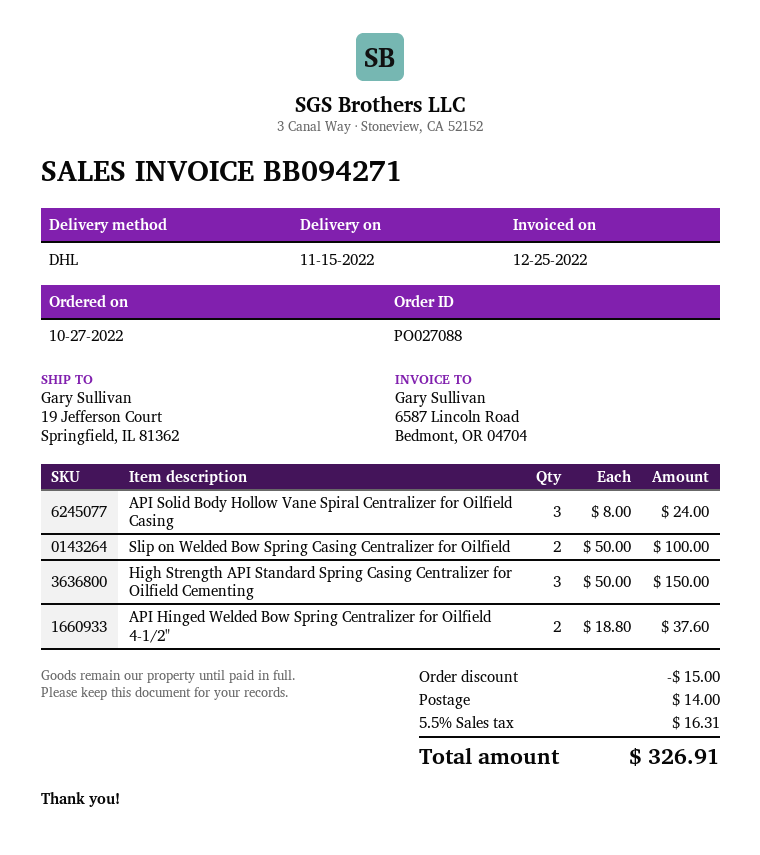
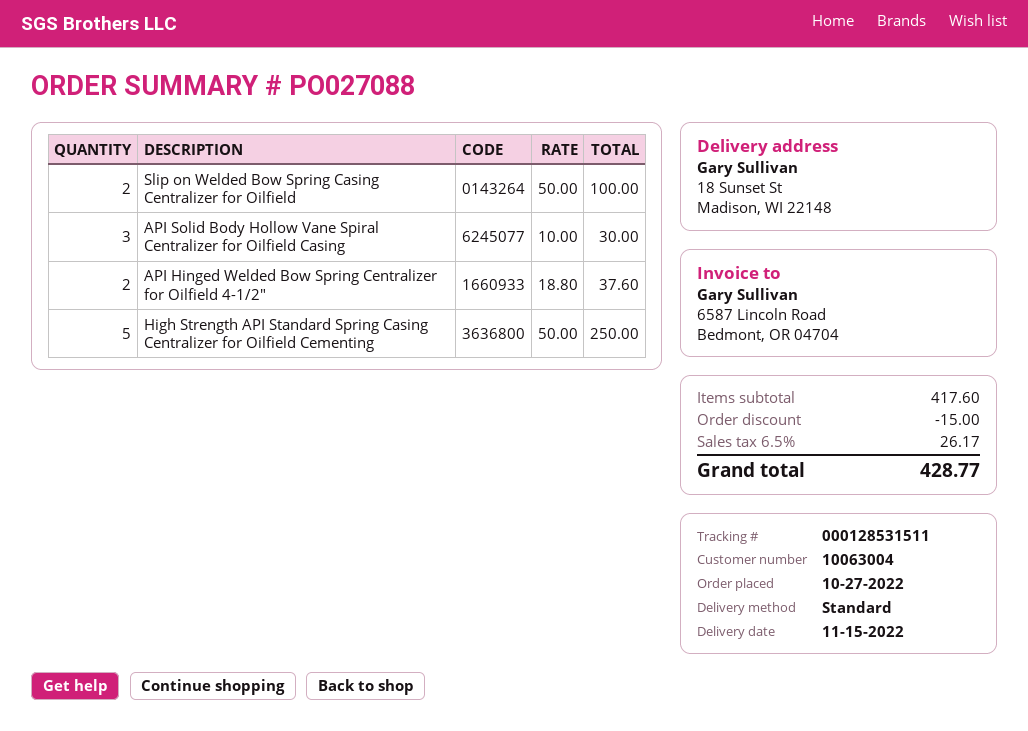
shipping method: DHL -> standard
ship to: 19 Jefferson Court, Springfield, IL 81362 -> 18 Sunset St, Madison, WI 22148
API Solid Body Hollow Vane Spiral Centralizer for Oilfield Casing: 3 x 8.00 = 24.00 -> 3 x 10.00 = 30.00
High Strength API Standard Spring Casing Centralizer for Oilfield Cementing: 3 x 50.00 = 150.00 -> 5 x 50.00 = 250.00
shipping: 14.00 -> none
tax: 5.5% = 16.31 -> 6.5% = 26.17
total: 326.91 -> 428.77

